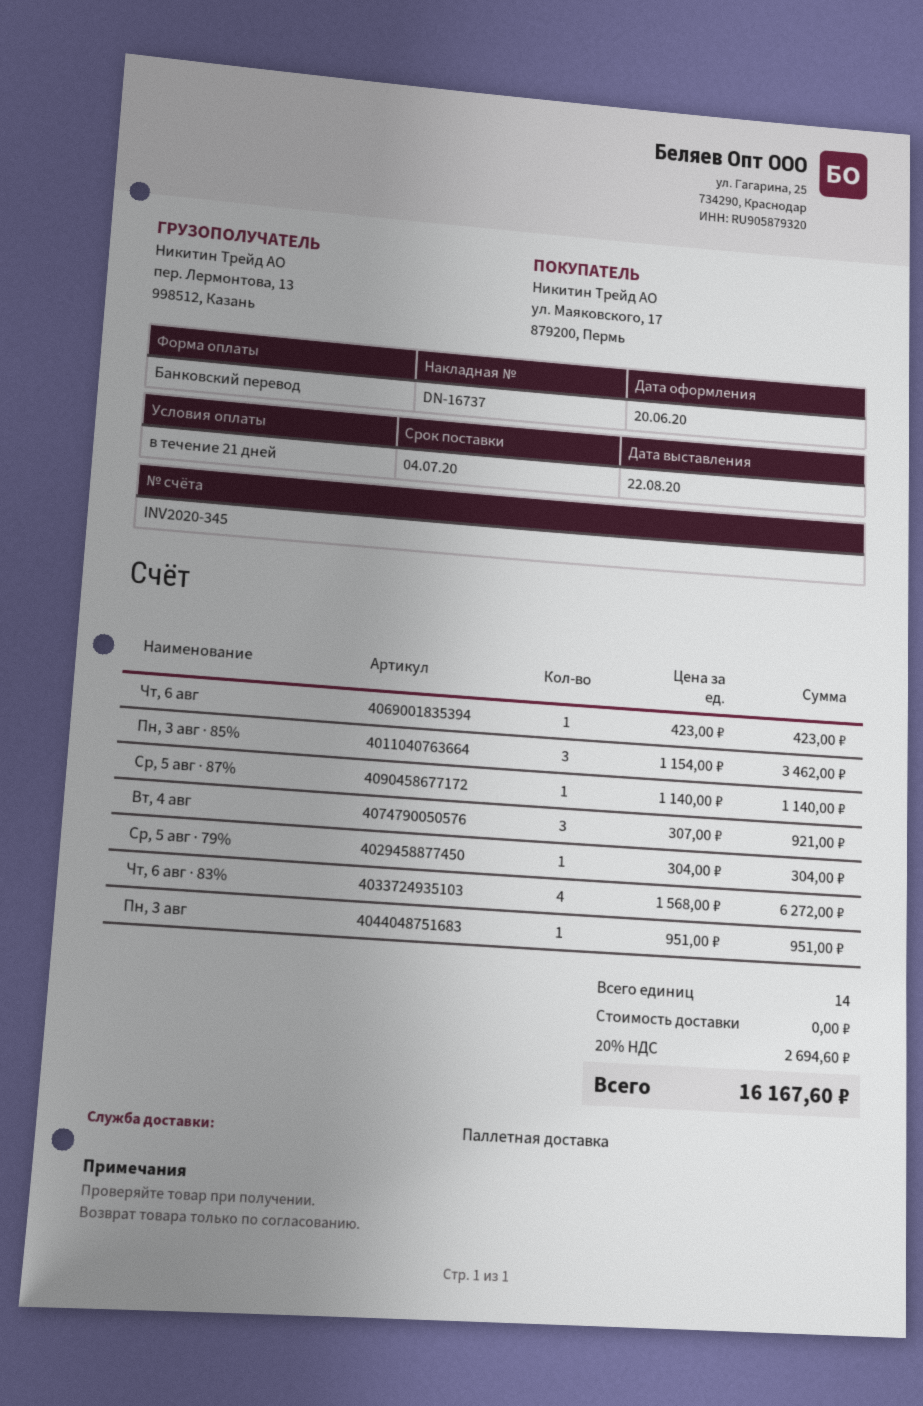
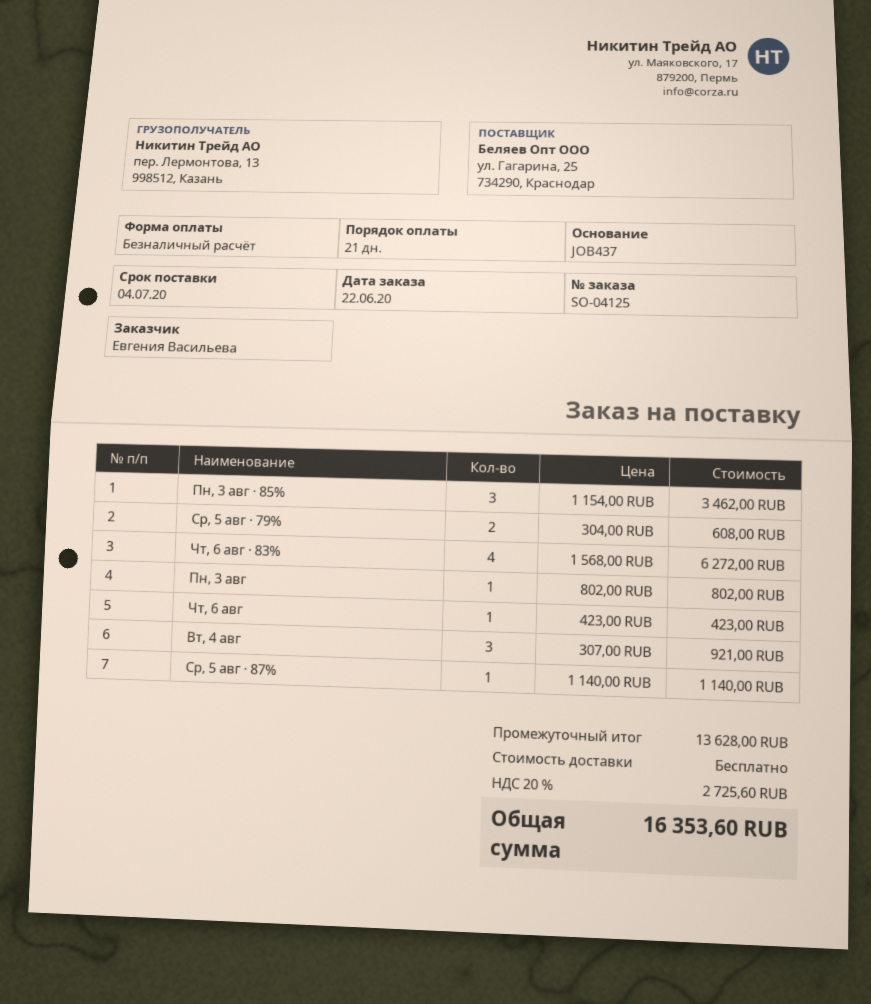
order date: 2020-06-20 -> 2020-06-22
Ср, 5 авг · 79%: 1 x 304.00 = 304.00 -> 2 x 304.00 = 608.00
Пн, 3 авг: 1 x 951.00 = 951.00 -> 1 x 802.00 = 802.00
tax: 20% = 2694.60 -> 20% = 2725.60
total: 16167.60 -> 16353.60

